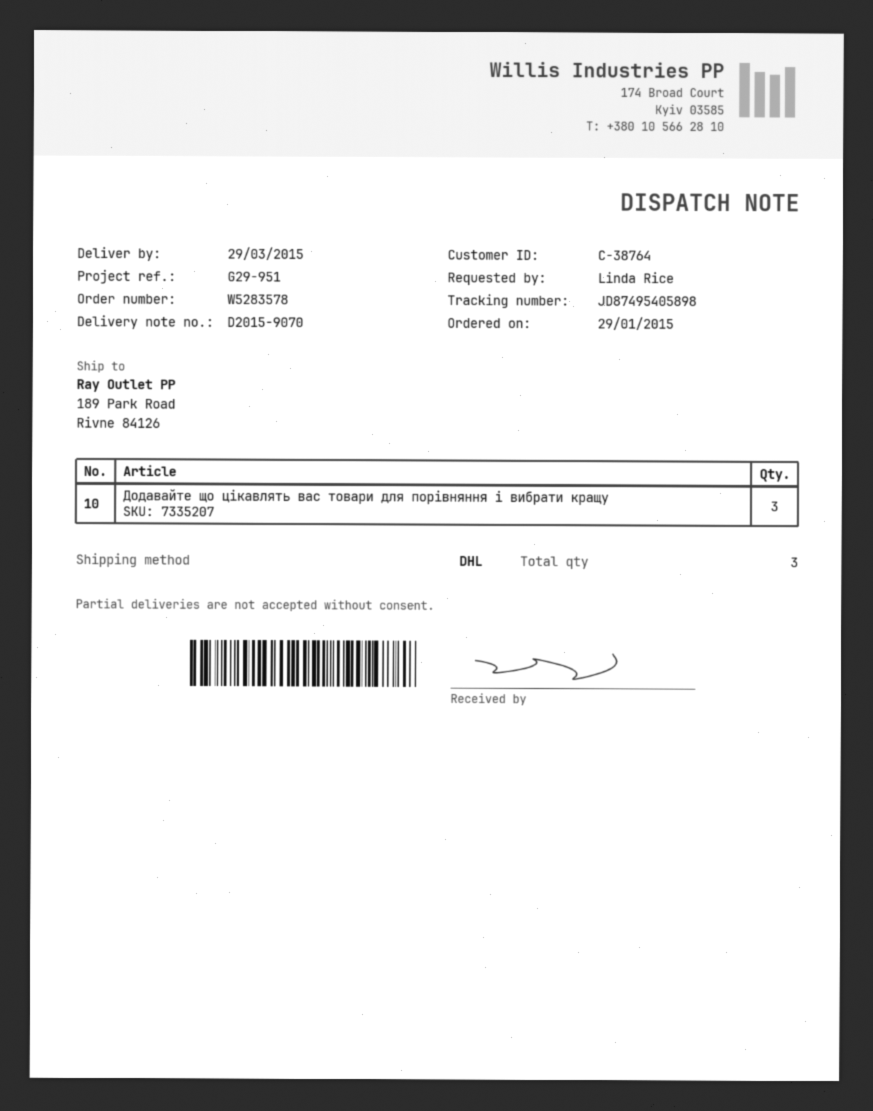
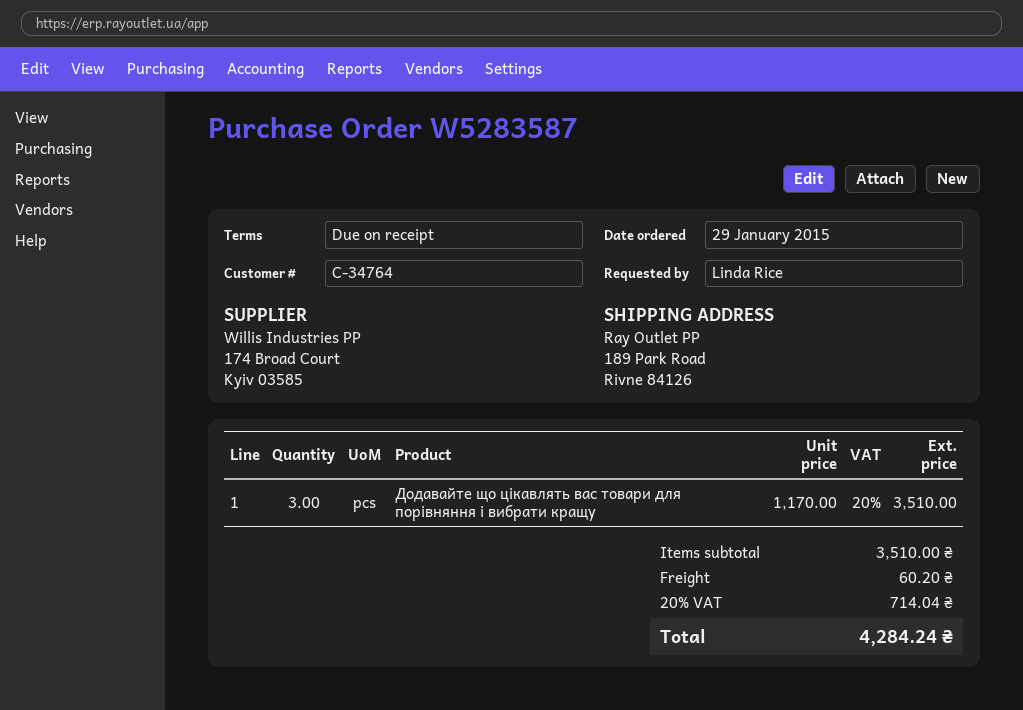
order number: W5283578 -> W5283587
customer number: C-38764 -> C-34764

